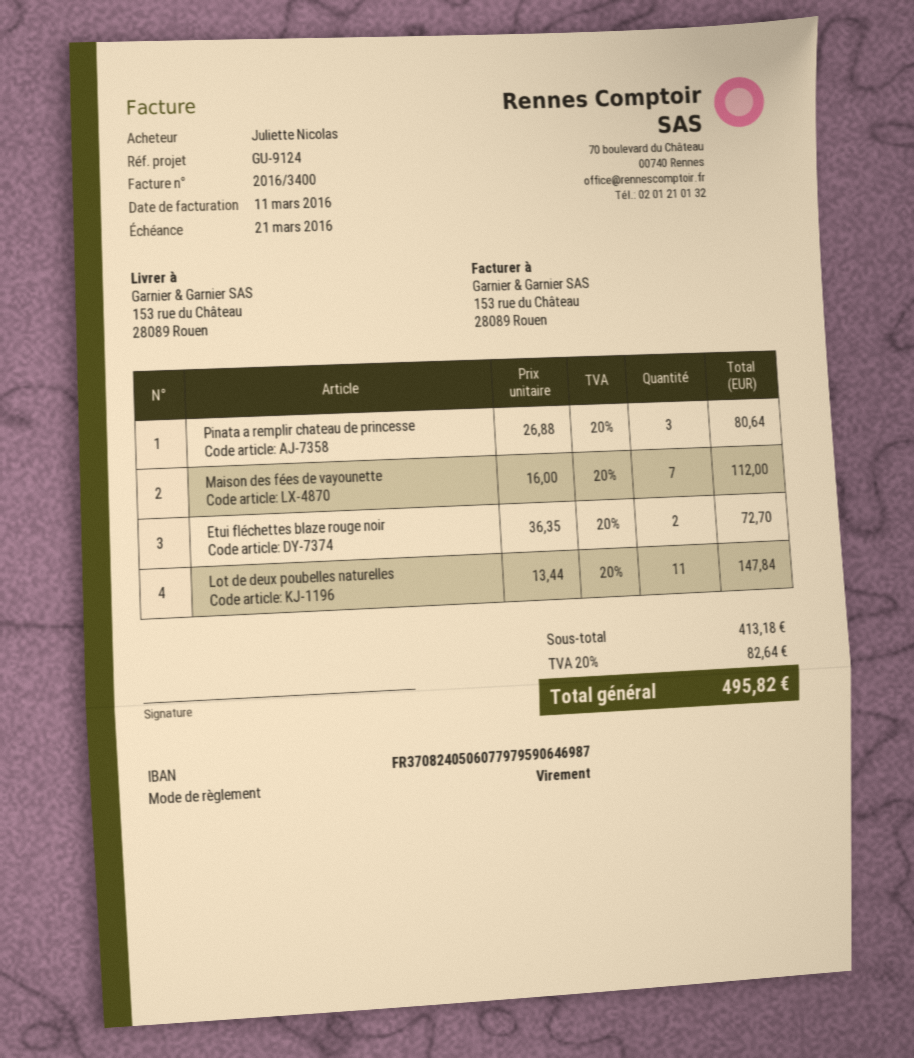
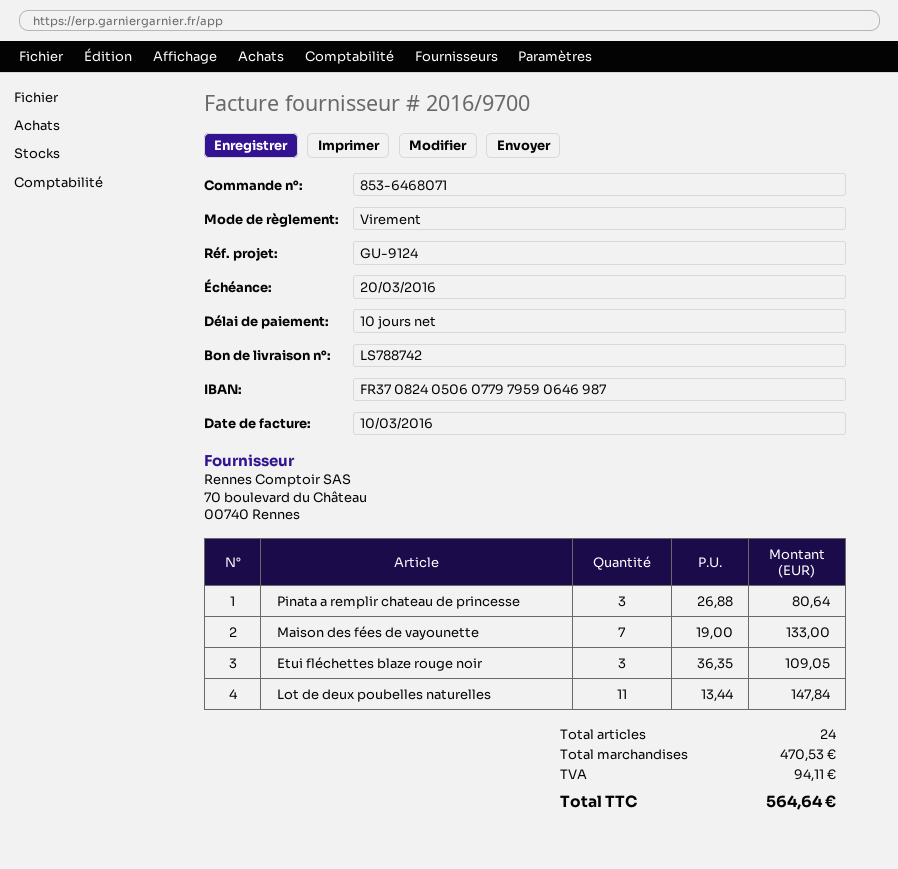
invoice number: 2016/3400 -> 2016/9700
invoice date: 2016-03-11 -> 2016-03-10
due date: 2016-03-21 -> 2016-03-20
Maison des fées de vayounette: 7 x 16.00 = 112.00 -> 7 x 19.00 = 133.00
Etui fléchettes blaze rouge noir: 2 x 36.35 = 72.70 -> 3 x 36.35 = 109.05
subtotal: 413.18 -> 470.53
tax: 82.64 -> 94.11
total: 495.82 -> 564.64

